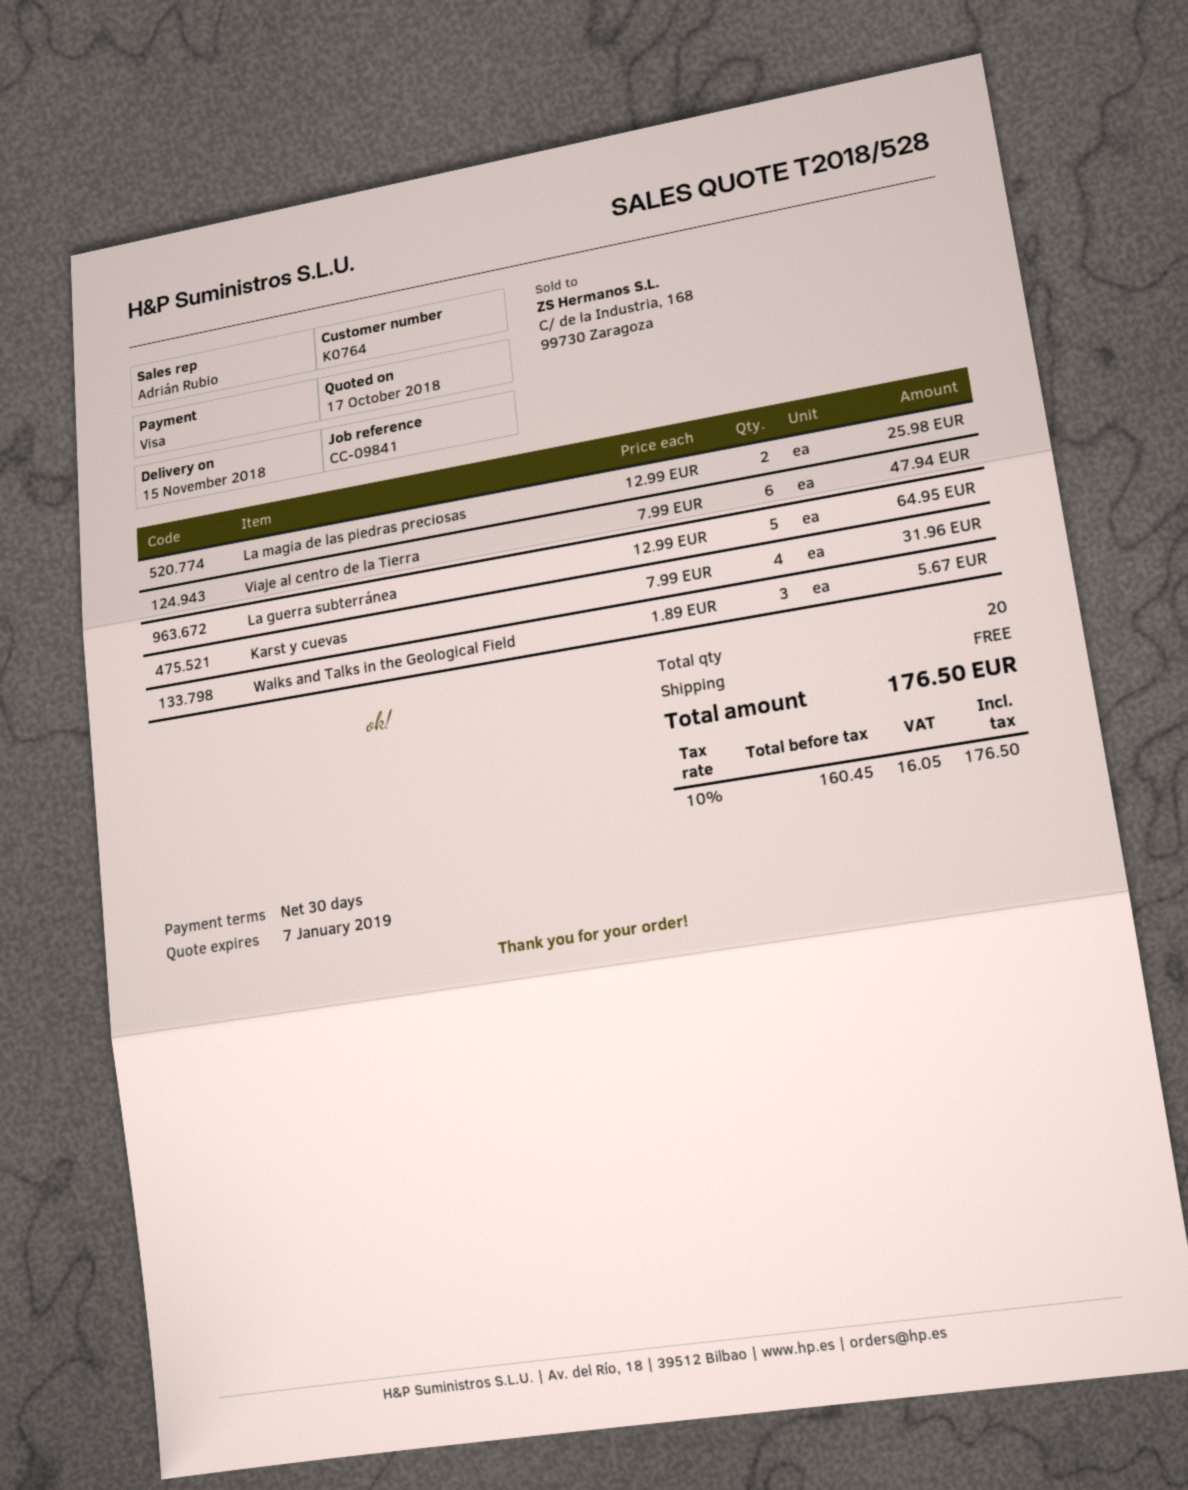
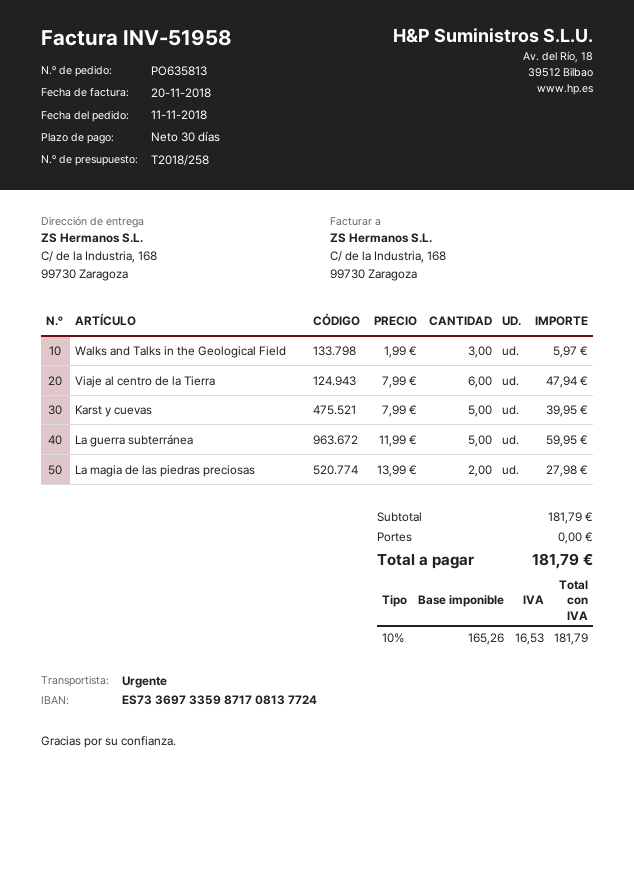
quote number: T2018/528 -> T2018/258
La magia de las piedras preciosas: 2 x 12.99 = 25.98 -> 2 x 13.99 = 27.98
La guerra subterránea: 5 x 12.99 = 64.95 -> 5 x 11.99 = 59.95
Karst y cuevas: 4 x 7.99 = 31.96 -> 5 x 7.99 = 39.95
Walks and Talks in the Geological Field: 3 x 1.89 = 5.67 -> 3 x 1.99 = 5.97
net: 160.45 -> 165.26
tax: 10% = 16.05 -> 10% = 16.53
total: 176.50 -> 181.79

